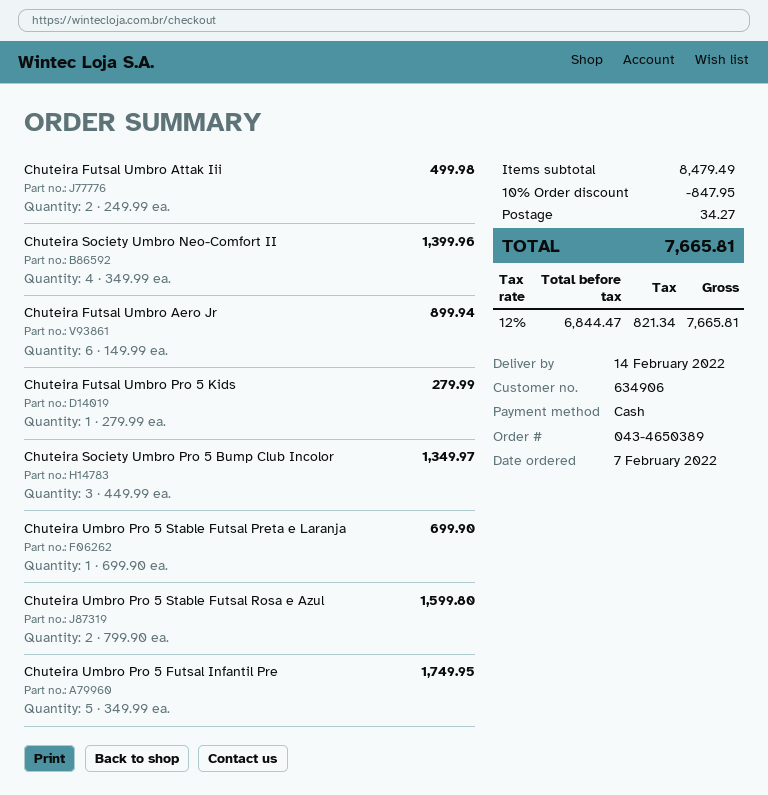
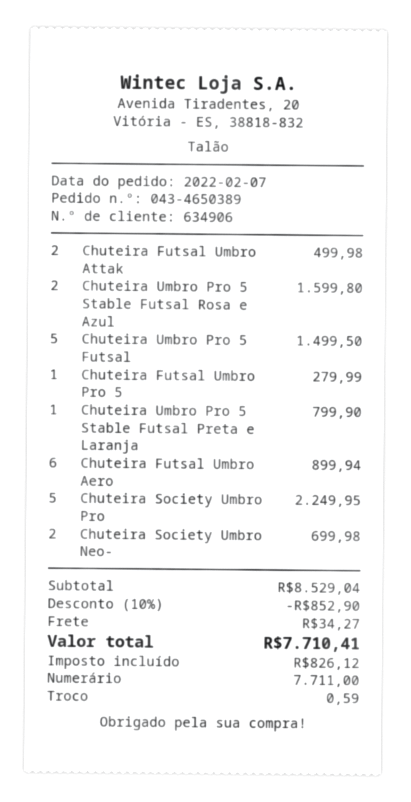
Chuteira Society Umbro Neo-Comfort II: 4 for 1399.96 -> 2 for 699.98
Chuteira Society Umbro Pro 5 Bump Club Incolor: 3 for 1349.97 -> 5 for 2249.95
Chuteira Umbro Pro 5 Stable Futsal Preta e Laranja: 1 for 699.90 -> 1 for 799.90
Chuteira Umbro Pro 5 Futsal Infantil Pre: 5 for 1749.95 -> 5 for 1499.50
subtotal: 8479.49 -> 8529.04
discount: 10% = 847.95 -> 10% = 852.90
tax: 821.34 -> 826.12
total: 7665.81 -> 7710.41

